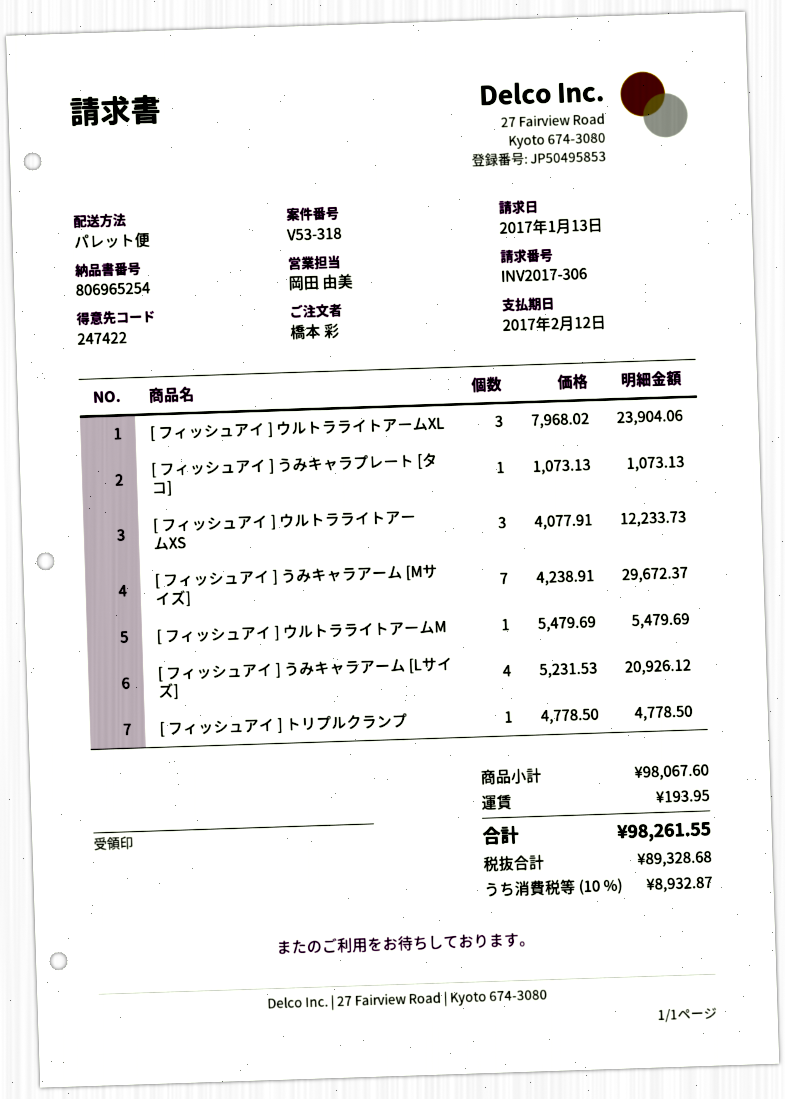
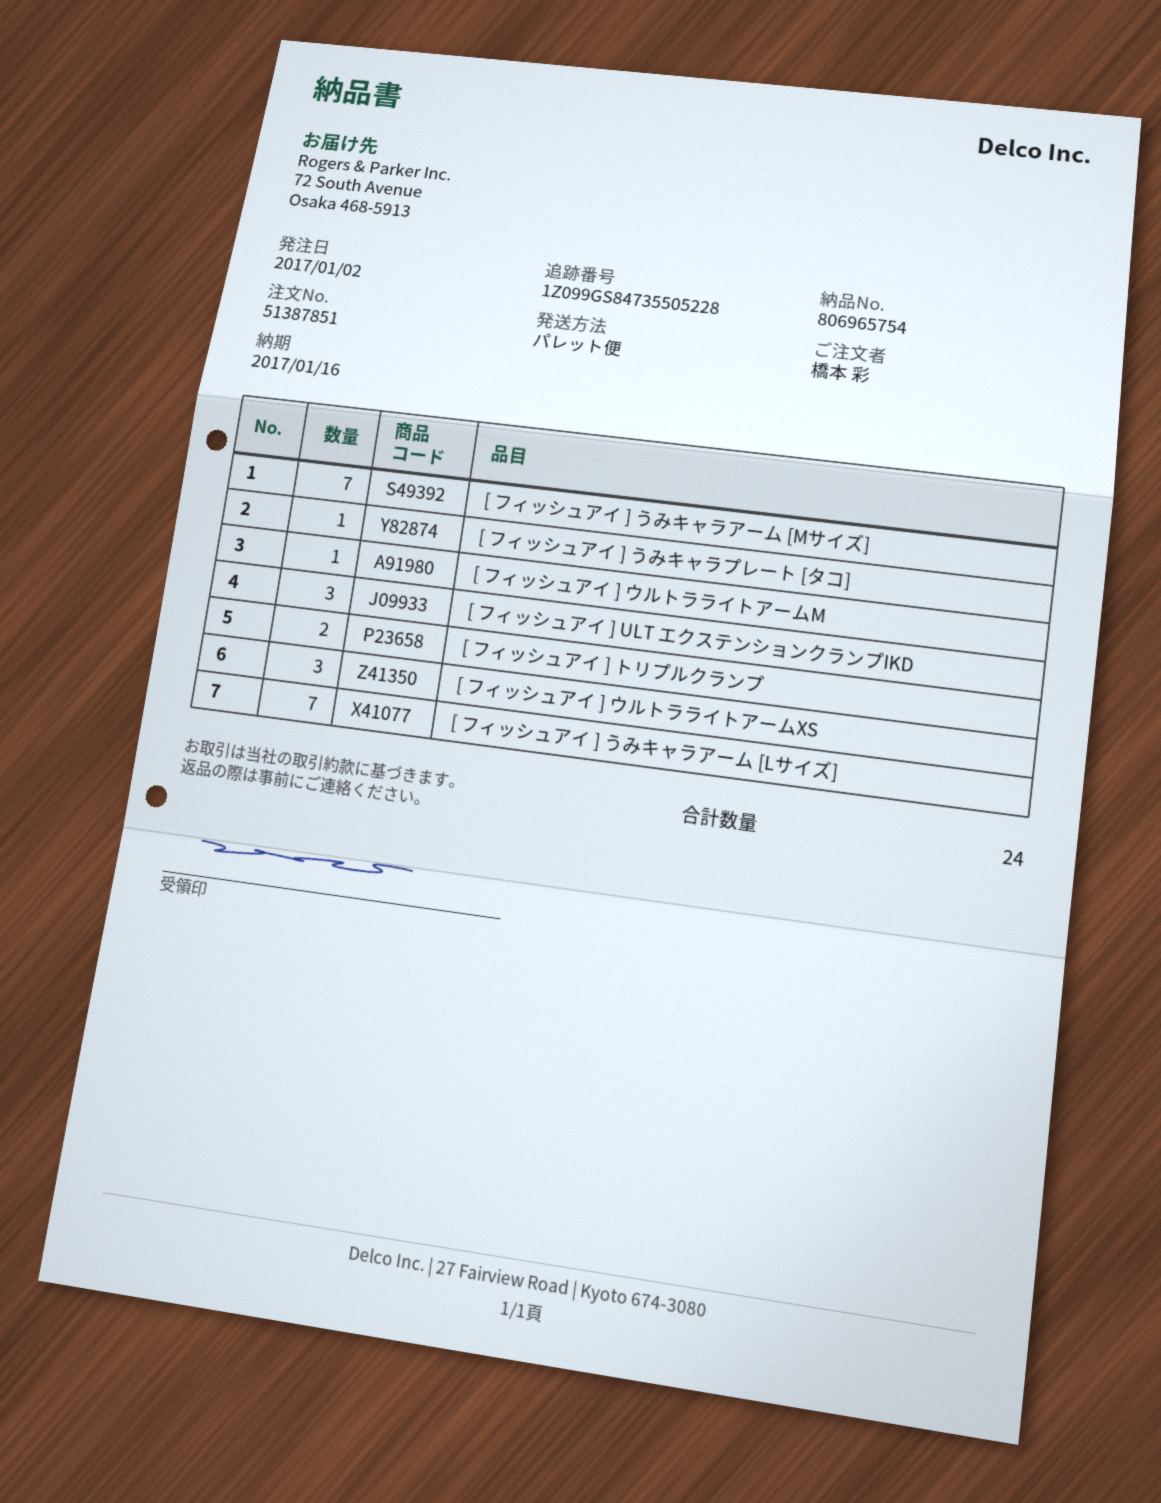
delivery note number: 806965254 -> 806965754
[ フィッシュアイ ] ウルトラライトアームXL: 3 -> none
[ フィッシュアイ ] うみキャラアーム [Lサイズ]: 4 -> 7
[ フィッシュアイ ] トリプルクランプ: 1 -> 2
[ フィッシュアイ ] ULT エクステンションクランプIKD: none -> 3

